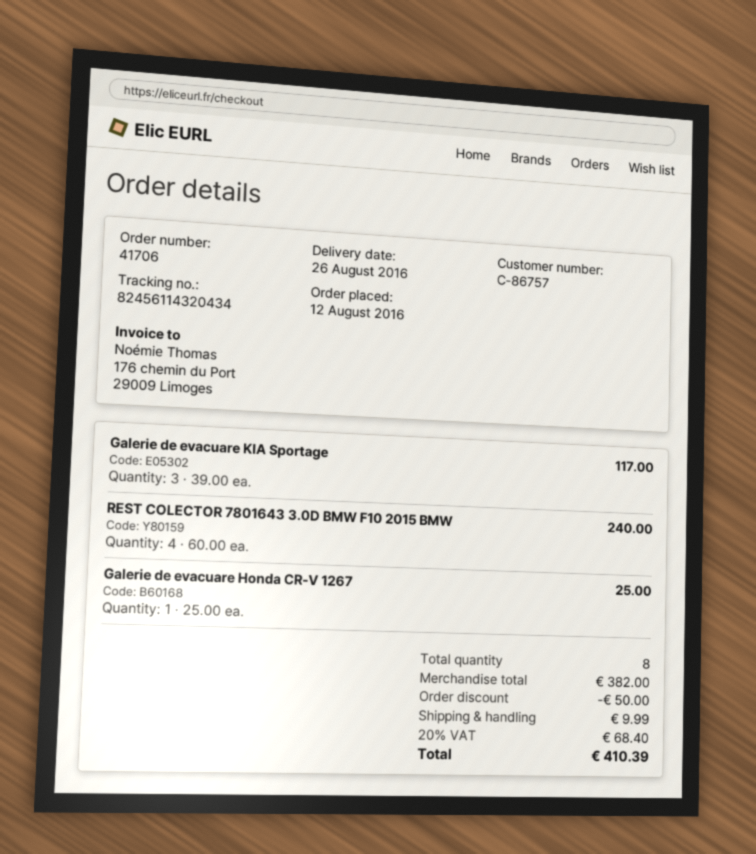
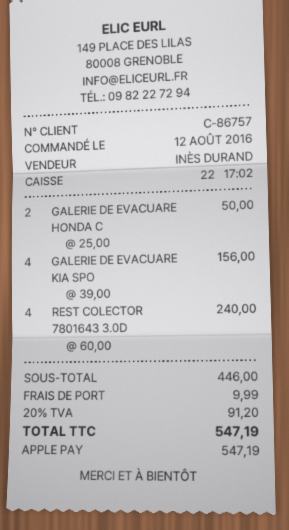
Galerie de evacuare KIA Sportage: 3 x 39.00 = 117.00 -> 4 x 39.00 = 156.00
Galerie de evacuare Honda CR-V 1267: 1 x 25.00 = 25.00 -> 2 x 25.00 = 50.00
subtotal: 382.00 -> 446.00
discount: 50.00 -> none
tax: 20% = 68.40 -> 20% = 91.20
total: 410.39 -> 547.19

